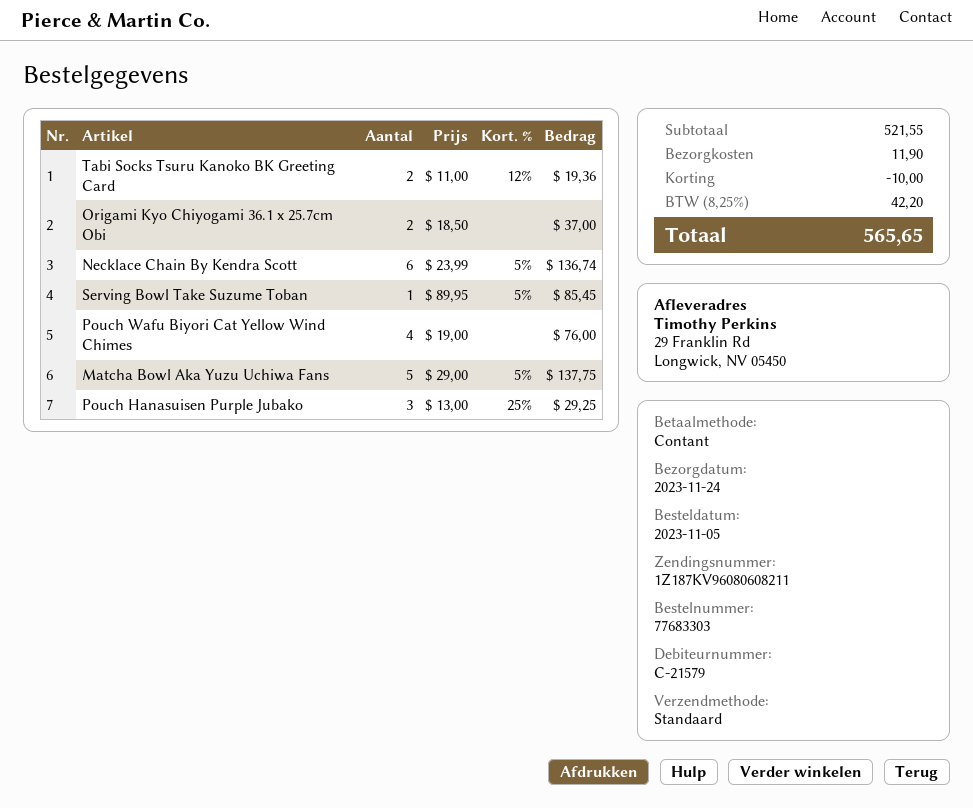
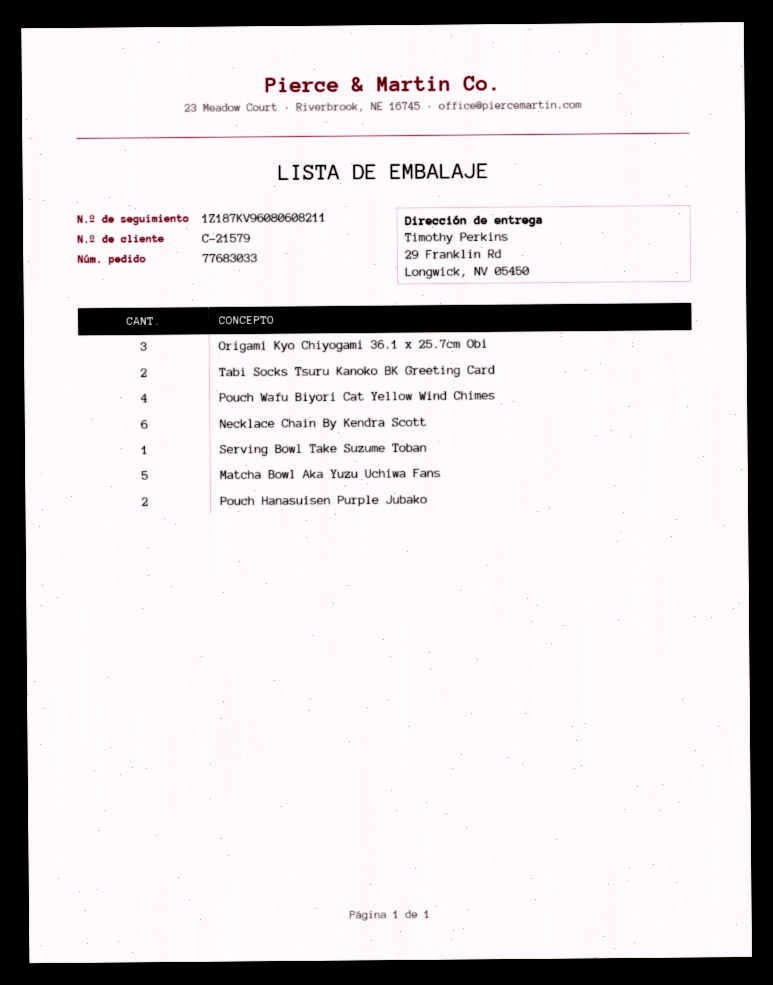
order number: 77683303 -> 77683033
Origami Kyo Chiyogami 36.1 x 25.7cm Obi: 2 -> 3
Pouch Hanasuisen Purple Jubako: 3 -> 2

